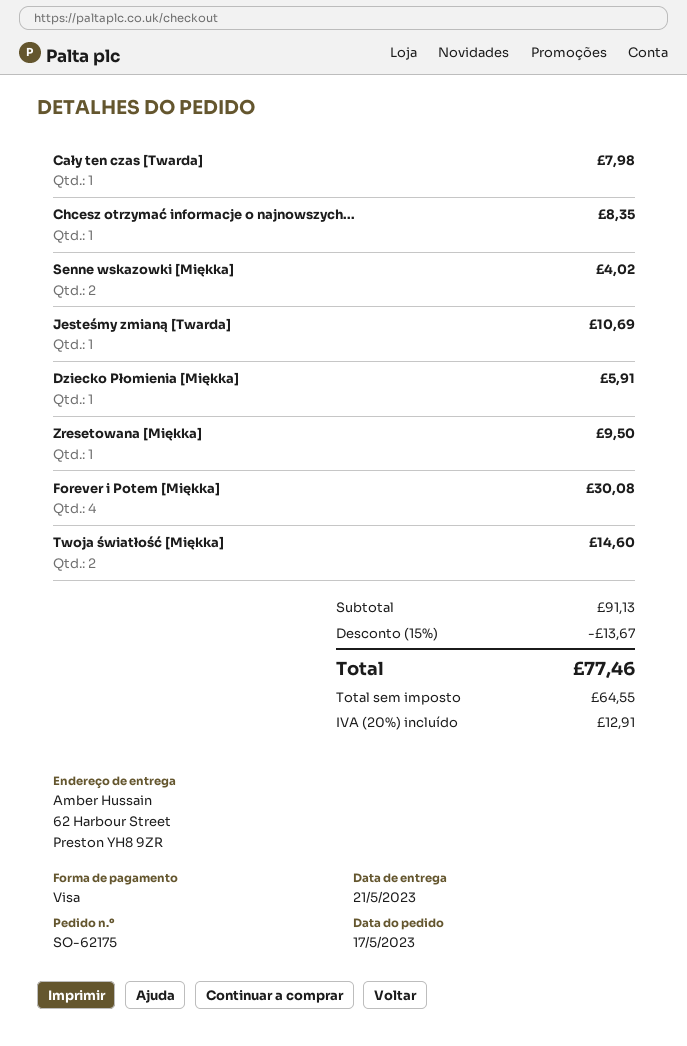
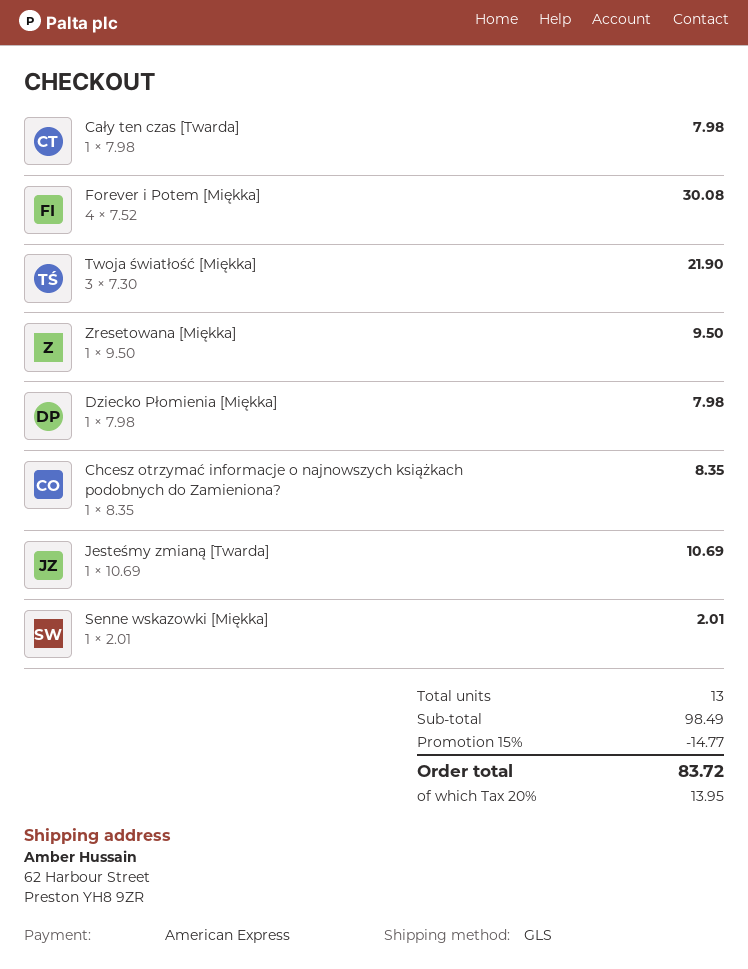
payment method: Visa -> American Express
Senne wskazowki [Miękka]: 2 for 4.02 -> 1 for 2.01
Dziecko Płomienia [Miękka]: 1 for 5.91 -> 1 for 7.98
Twoja światłość [Miękka]: 2 for 14.60 -> 3 for 21.90
subtotal: 91.13 -> 98.49
discount: 15% = 13.67 -> 15% = 14.77
tax: 20% = 12.91 -> 20% = 13.95
total: 77.46 -> 83.72

